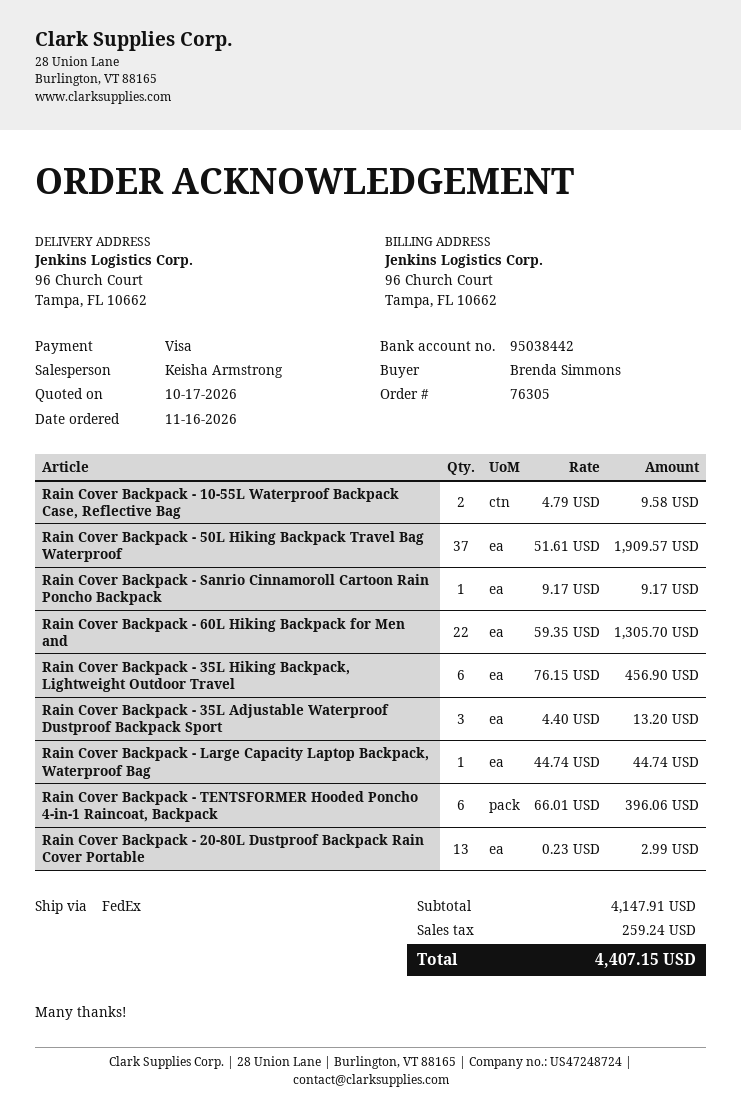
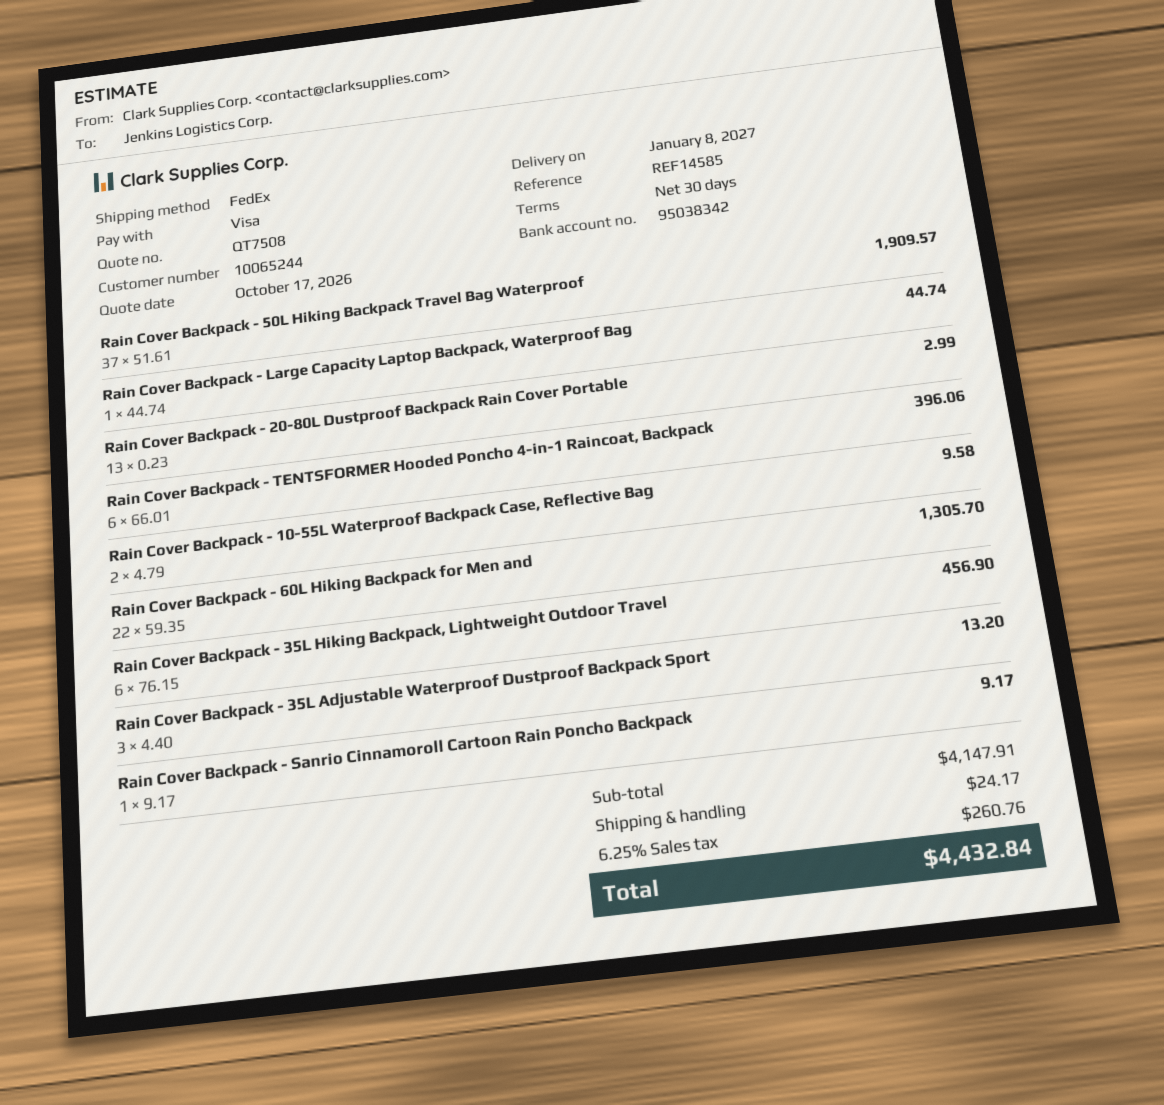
bank account: 95038442 -> 95038342
shipping: none -> 24.17
tax: 259.24 -> 260.76
total: 4407.15 -> 4432.84

